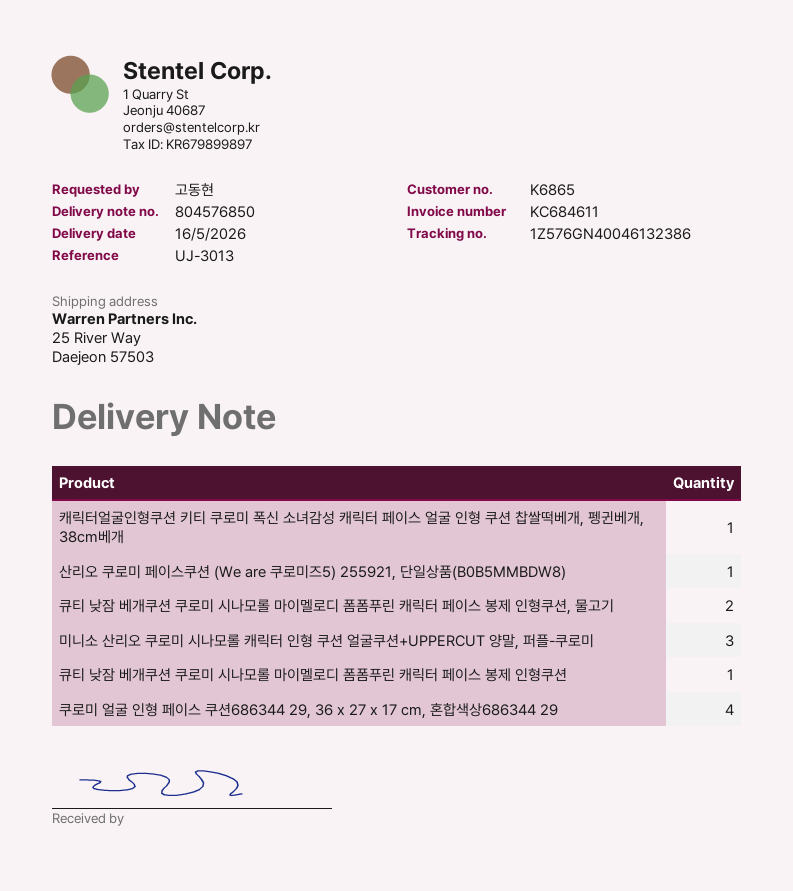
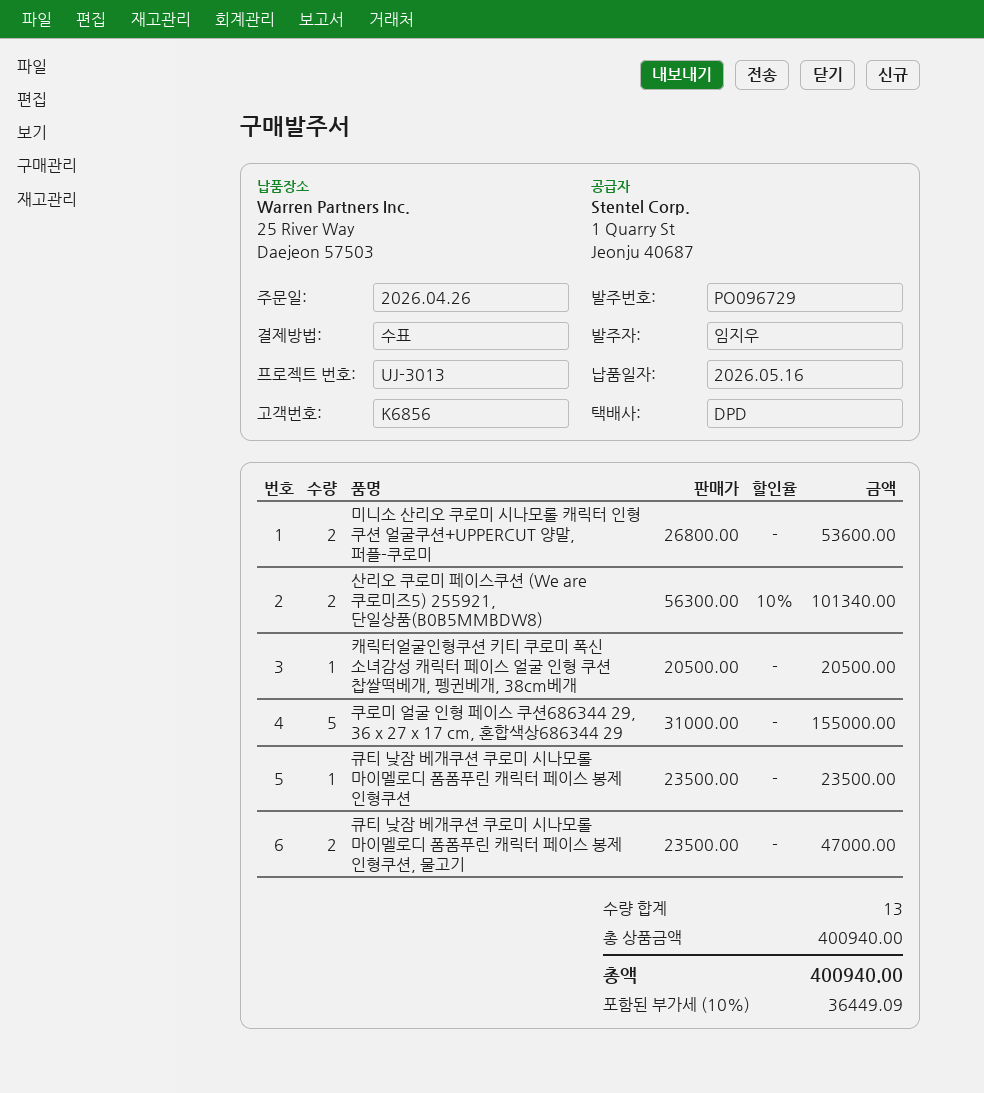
customer number: K6865 -> K6856
ordered by: 고동현 -> 임지우
산리오 쿠로미 페이스쿠션 (We are 쿠로미즈5) 255921, 단일상품(B0B5MMBDW8): 1 -> 2
미니소 산리오 쿠로미 시나모롤 캐릭터 인형 쿠션 얼굴쿠션+UPPERCUT 양말, 퍼플-쿠로미: 3 -> 2
쿠로미 얼굴 인형 페이스 쿠션686344 29, 36 x 27 x 17 cm, 혼합색상686344 29: 4 -> 5

